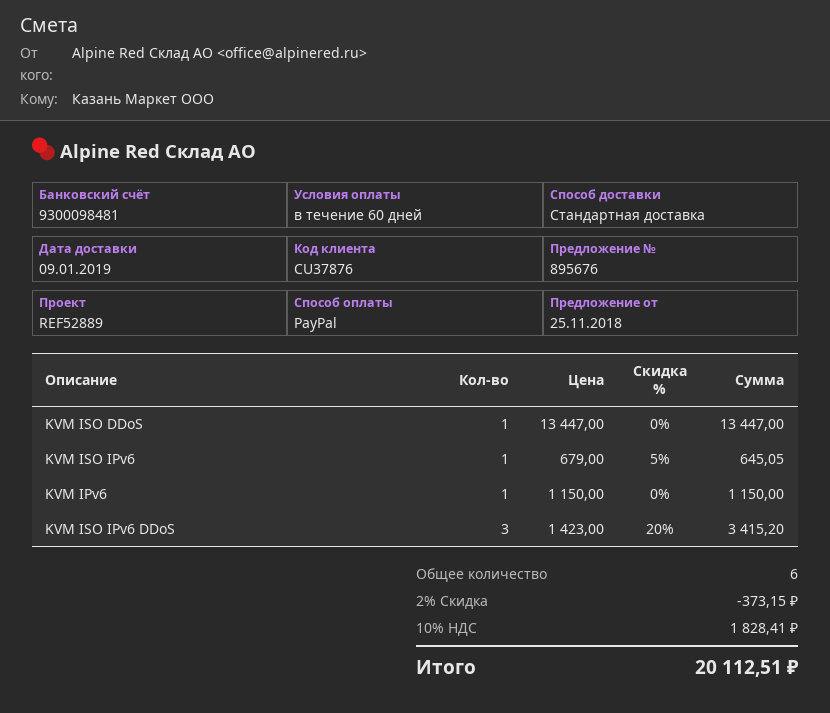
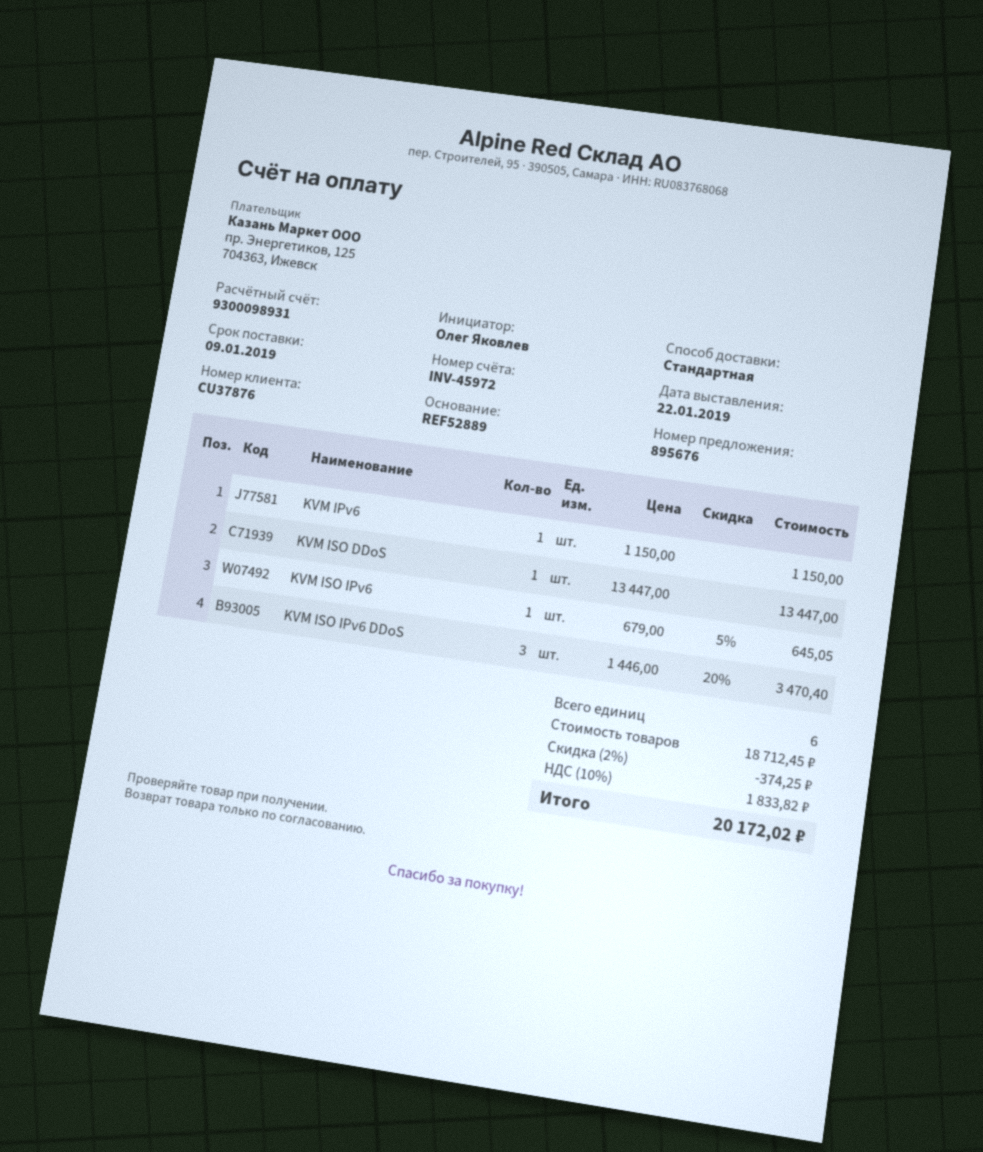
bank account: 9300098481 -> 9300098931
KVM ISO IPv6 DDoS: 3 x 1423.00 - 20% = 3415.20 -> 3 x 1446.00 - 20% = 3470.40
discount: 2% = 373.15 -> 2% = 374.25
tax: 10% = 1828.41 -> 10% = 1833.82
total: 20112.51 -> 20172.02

